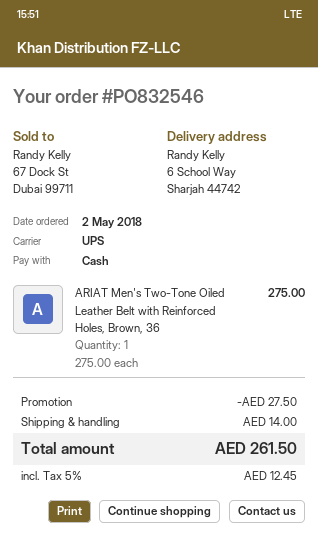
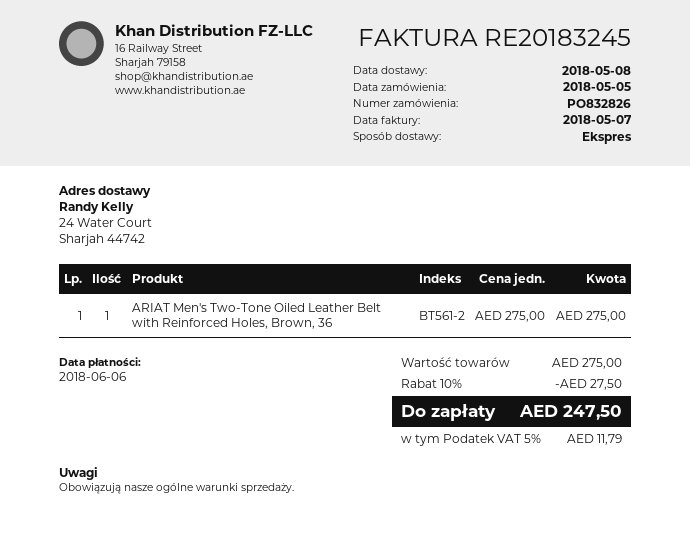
order number: PO832546 -> PO832826
order date: 2018-05-02 -> 2018-05-05
shipping method: UPS -> express
ship to: 6 School Way, Sharjah 44742 -> 24 Water Court, Sharjah 44742
shipping: 14.00 -> none
tax: 5% = 12.45 -> 5% = 11.79
total: 261.50 -> 247.50

